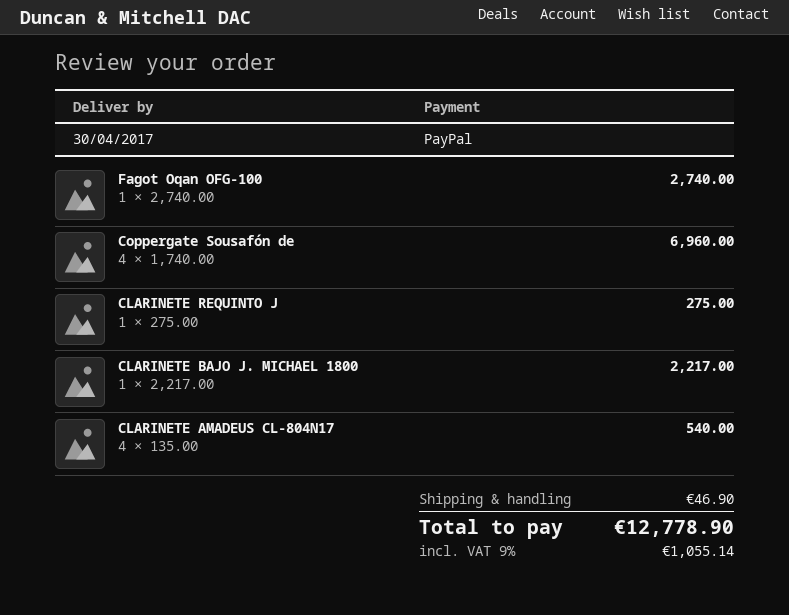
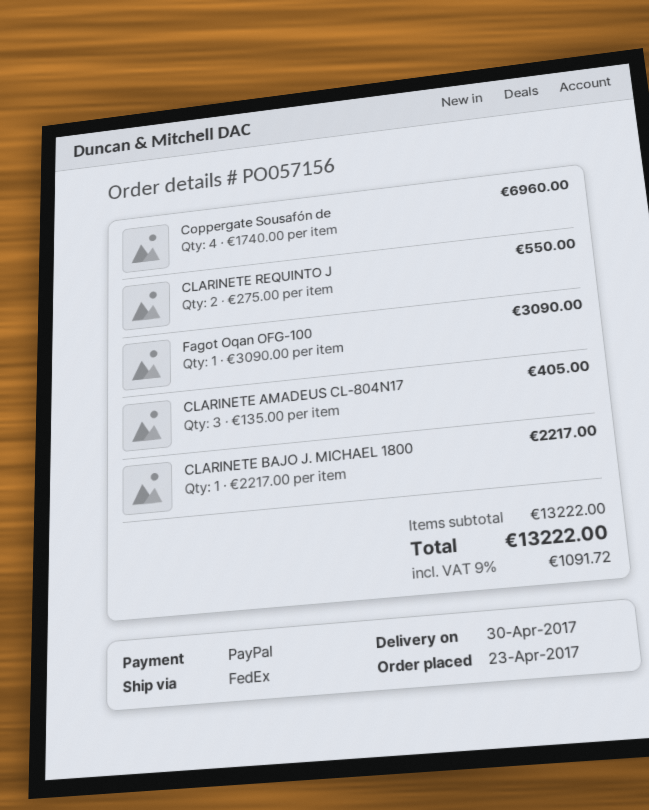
Fagot Oqan OFG-100: 1 x 2740.00 = 2740.00 -> 1 x 3090.00 = 3090.00
CLARINETE REQUINTO J: 1 x 275.00 = 275.00 -> 2 x 275.00 = 550.00
CLARINETE AMADEUS CL-804N17: 4 x 135.00 = 540.00 -> 3 x 135.00 = 405.00
shipping: 46.90 -> none
tax: 9% = 1055.14 -> 9% = 1091.72
total: 12778.90 -> 13222.00

